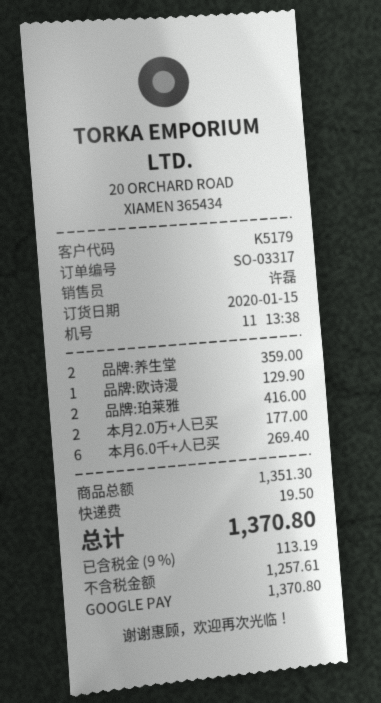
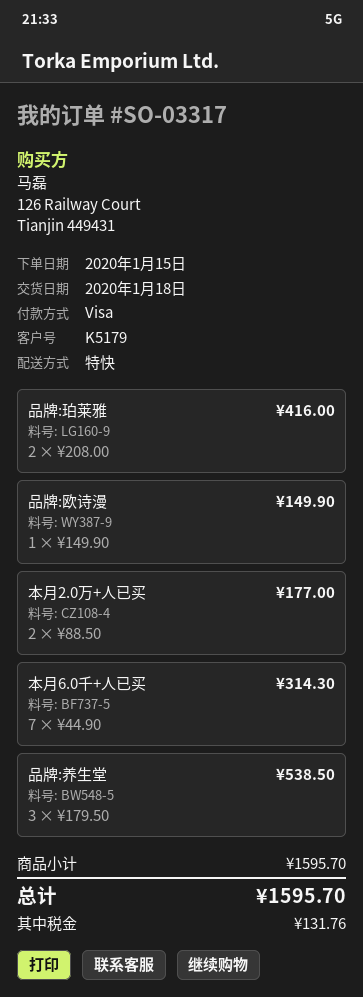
payment method: Google Pay -> Visa
品牌:养生堂: 2 for 359.00 -> 3 for 538.50
品牌:欧诗漫: 1 for 129.90 -> 1 for 149.90
本月6.0千+人已买: 6 for 269.40 -> 7 for 314.30
subtotal: 1351.30 -> 1595.70
shipping: 19.50 -> none
tax: 113.19 -> 131.76
total: 1370.80 -> 1595.70

